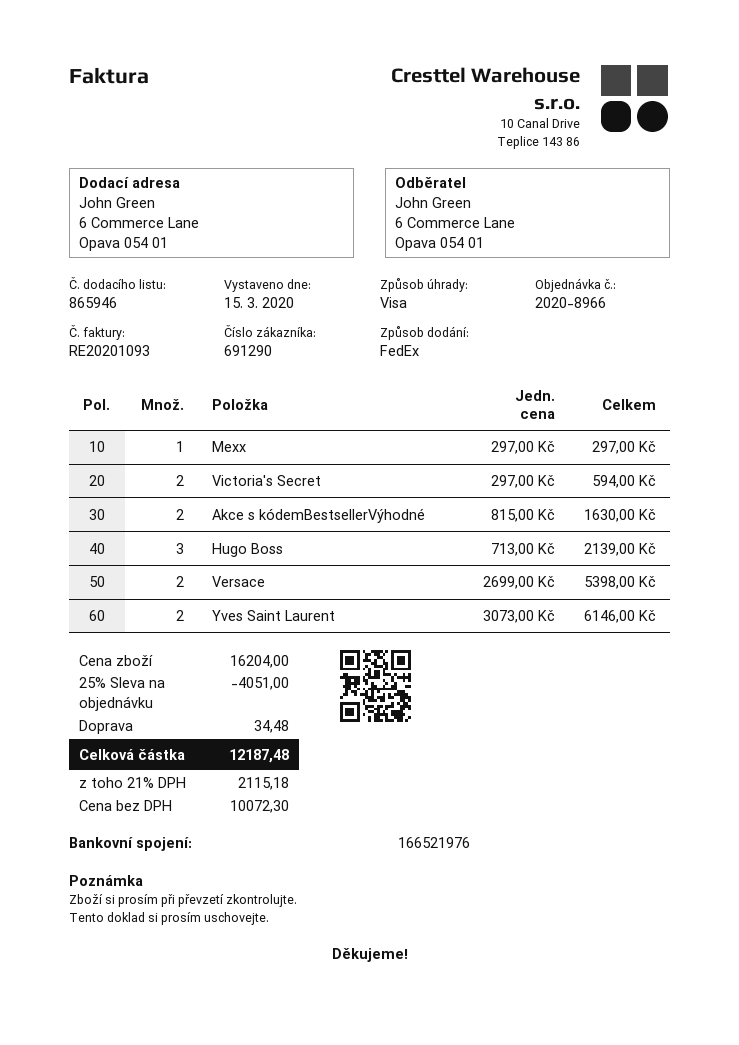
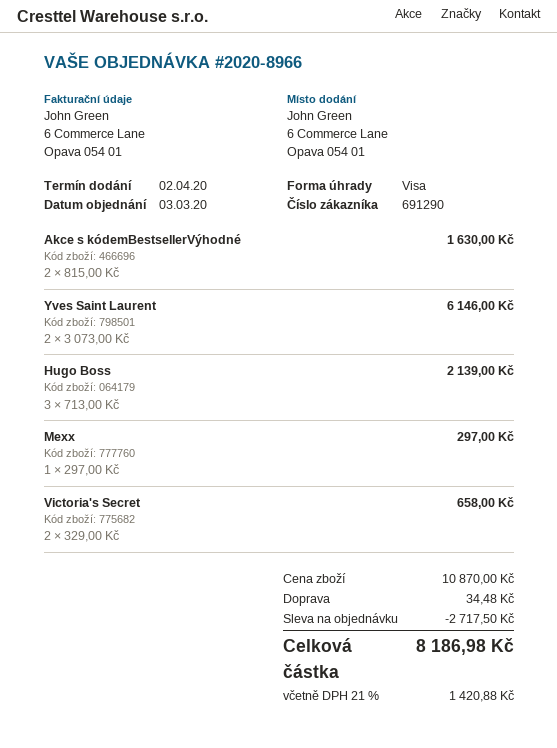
Victoria's Secret: 2 x 297.00 = 594.00 -> 2 x 329.00 = 658.00
Versace: 2 x 2699.00 = 5398.00 -> none
subtotal: 16204.00 -> 10870.00
discount: 4051.00 -> 2717.50
tax: 21% = 2115.18 -> 21% = 1420.88
total: 12187.48 -> 8186.98

